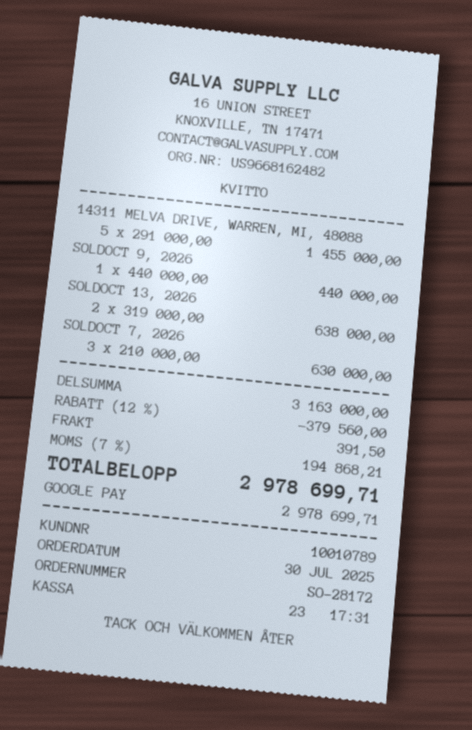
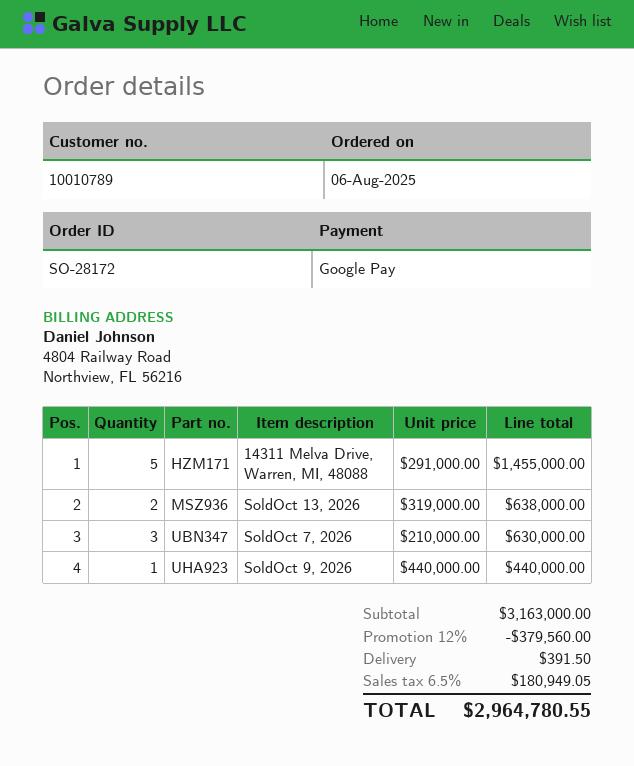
order date: 2025-07-30 -> 2025-08-06
tax: 7% = 194868.21 -> 6.5% = 180949.05
total: 2978699.71 -> 2964780.55

